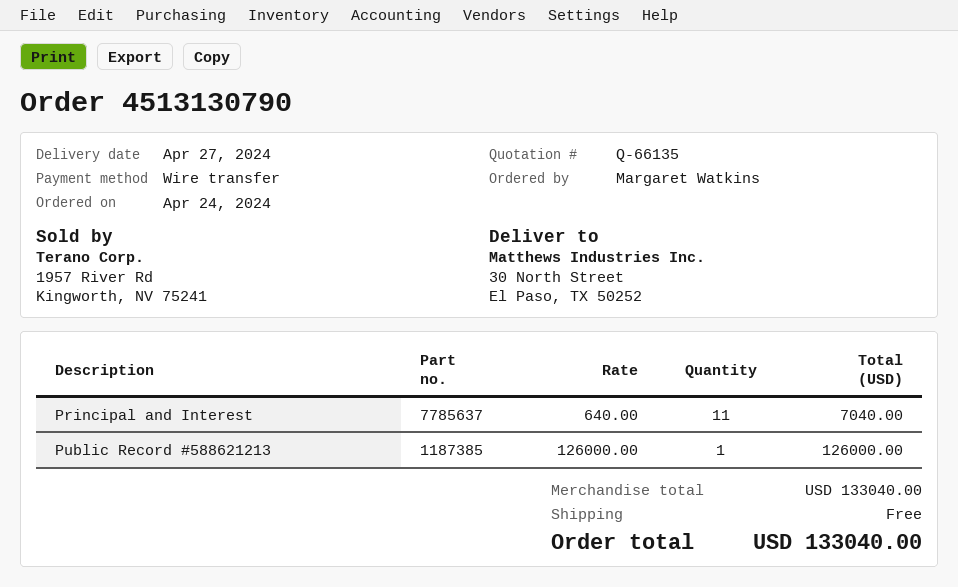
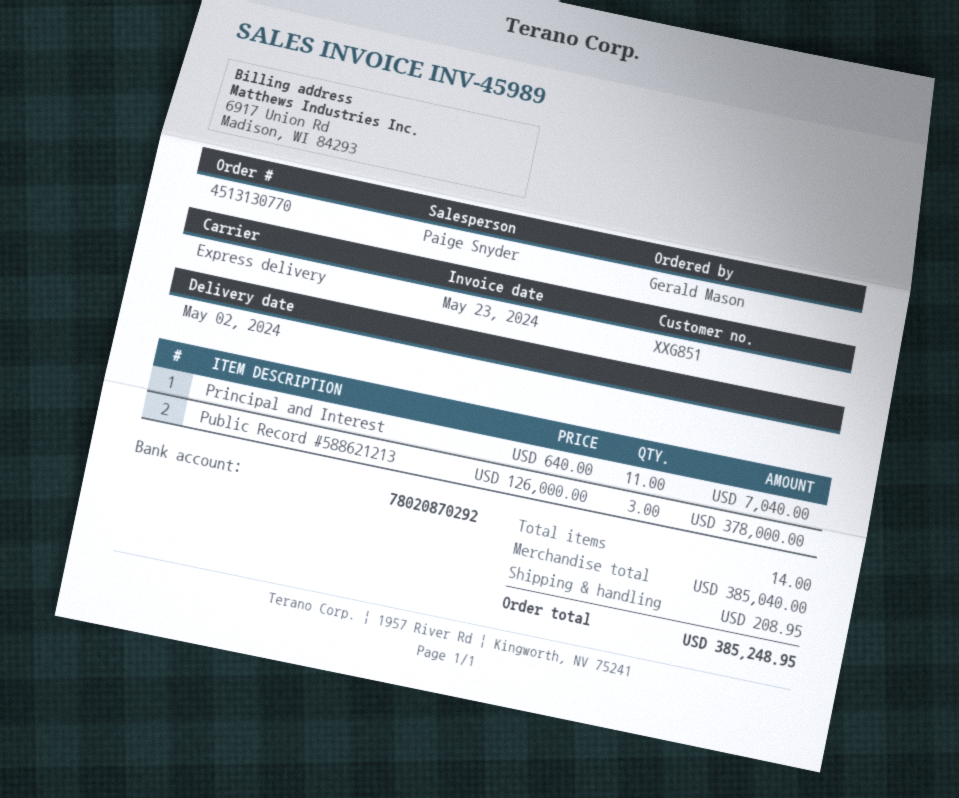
order number: 4513130790 -> 4513130770
delivery date: 2024-04-27 -> 2024-05-02
ordered by: Margaret Watkins -> Gerald Mason
Public Record #588621213: 1 x 126000.00 = 126000.00 -> 3 x 126000.00 = 378000.00
subtotal: 133040.00 -> 385040.00
shipping: 0.00 -> 208.95
total: 133040.00 -> 385248.95

